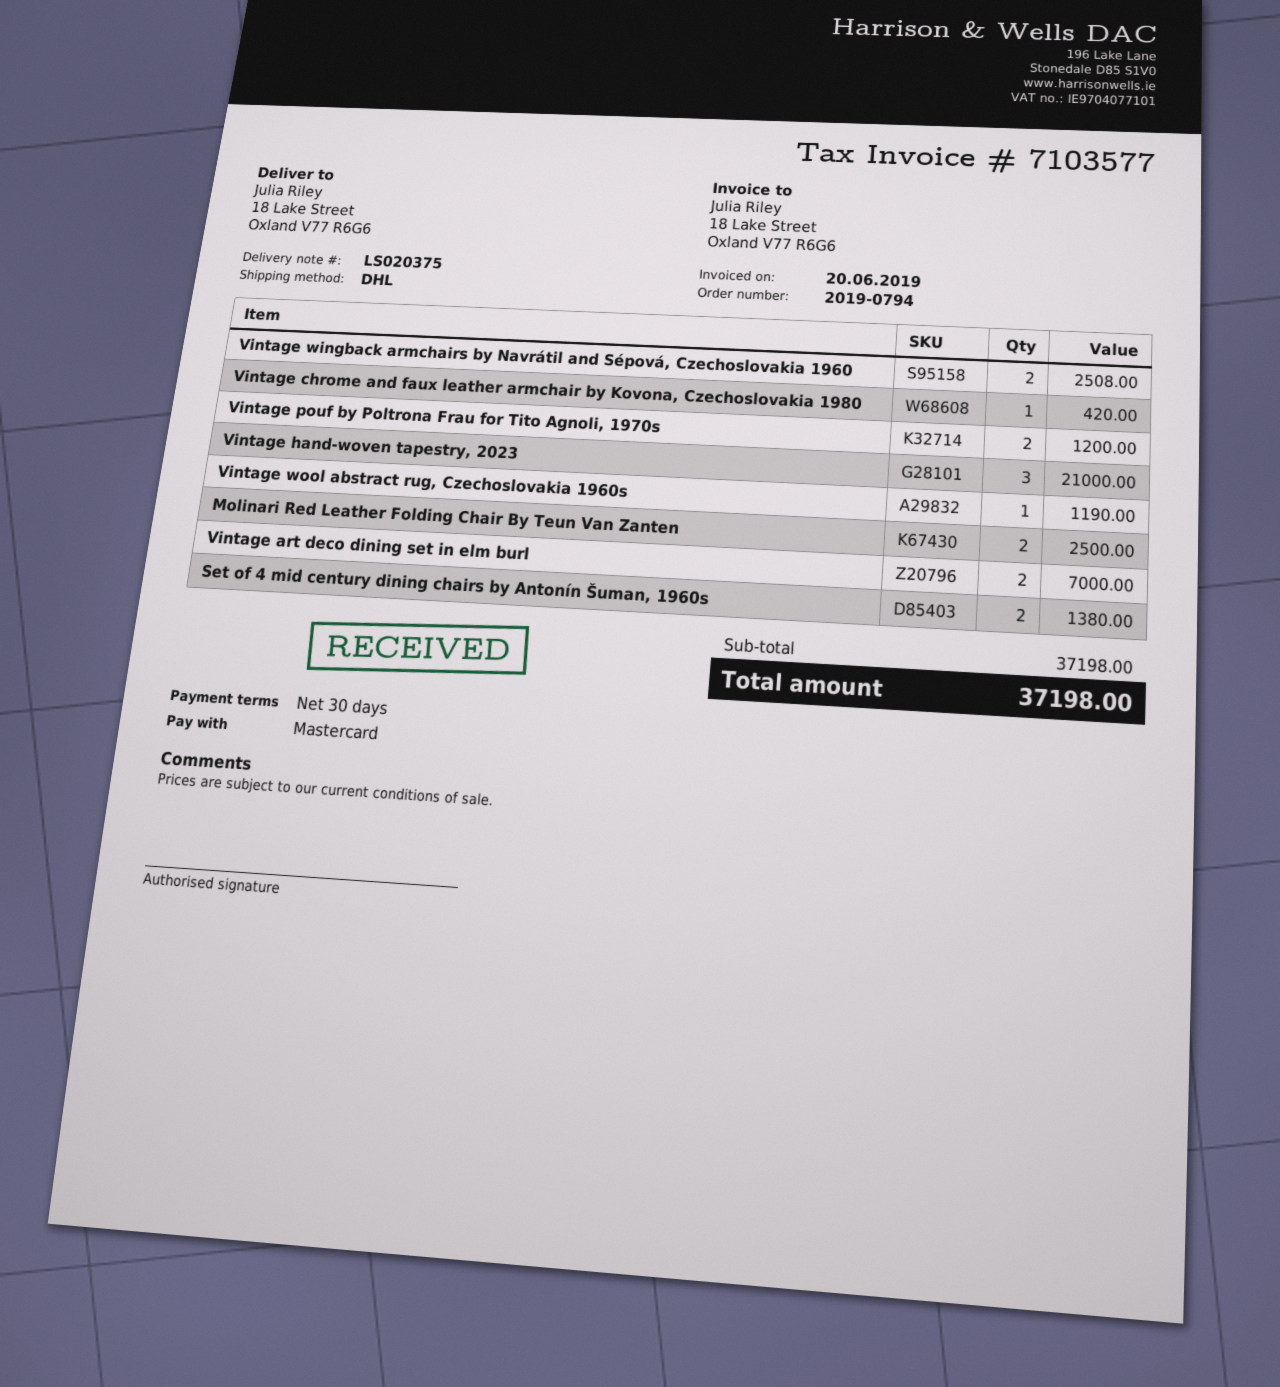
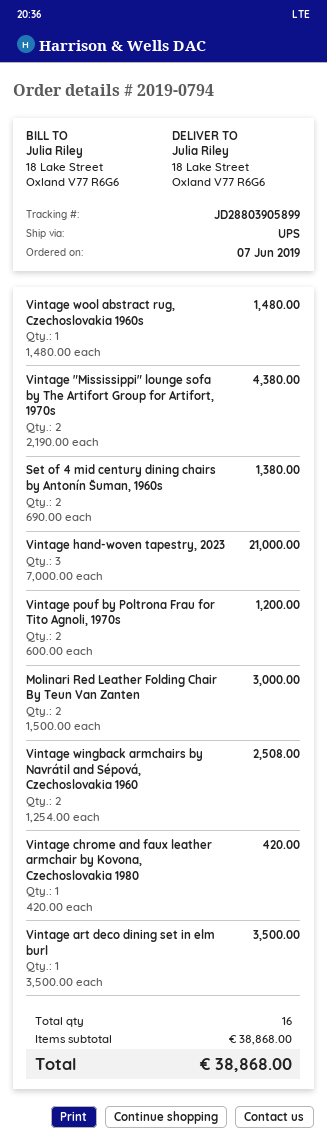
shipping method: DHL -> UPS
Vintage wool abstract rug, Czechoslovakia 1960s: 1 for 1190.00 -> 1 for 1480.00
Molinari Red Leather Folding Chair By Teun Van Zanten: 2 for 2500.00 -> 2 for 3000.00
Vintage art deco dining set in elm burl: 2 for 7000.00 -> 1 for 3500.00
Vintage "Mississippi" lounge sofa by The Artifort Group for Artifort, 1970s: none -> 2 for 4380.00
subtotal: 37198.00 -> 38868.00
total: 37198.00 -> 38868.00

